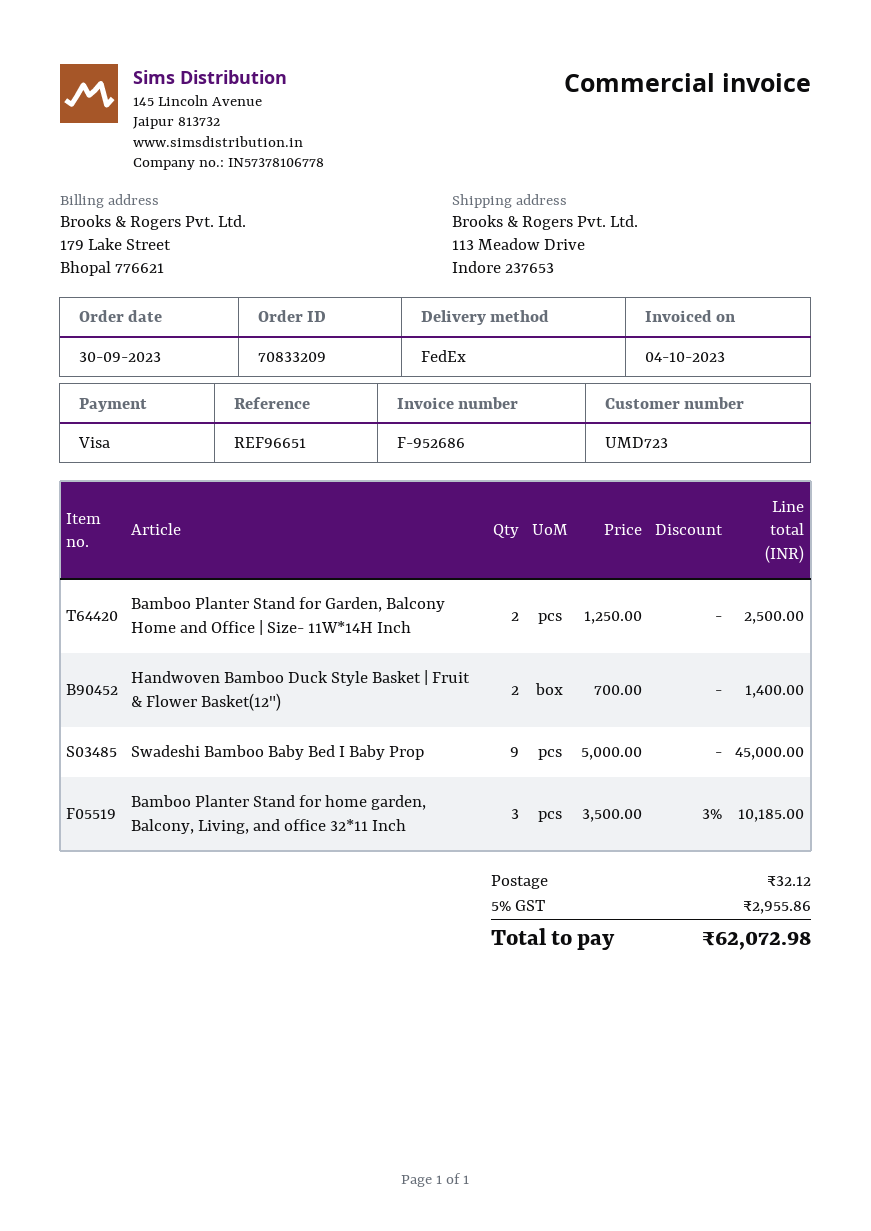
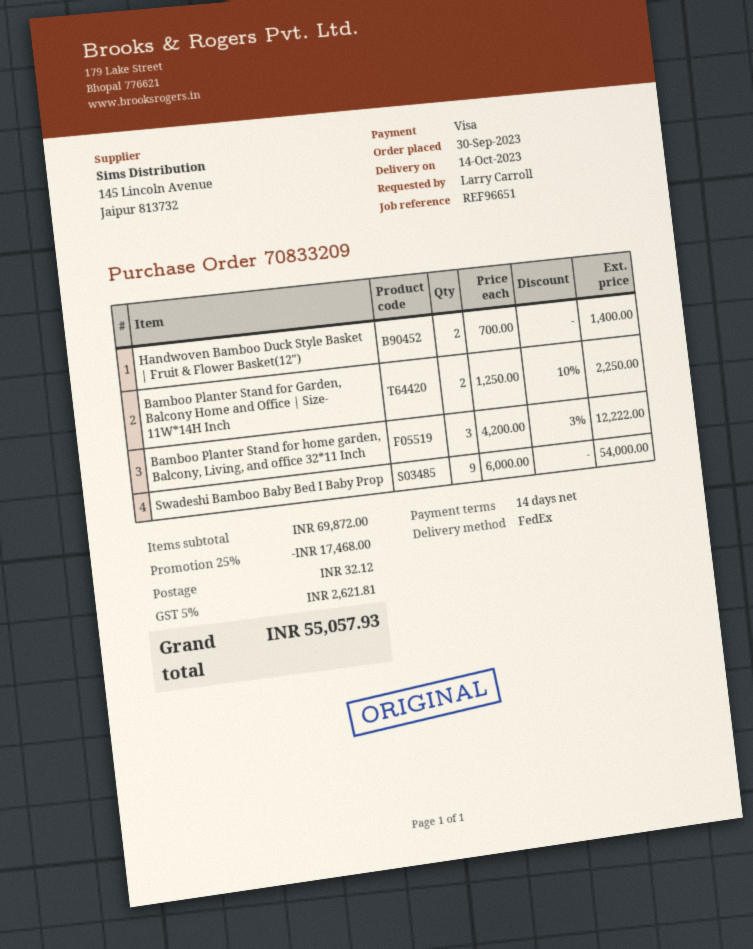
Bamboo Planter Stand for Garden, Balcony Home and Office | Size- 11W*14H Inch: 2 x 1250.00 = 2500.00 -> 2 x 1250.00 - 10% = 2250.00
Swadeshi Bamboo Baby Bed I Baby Prop: 9 x 5000.00 = 45000.00 -> 9 x 6000.00 = 54000.00
Bamboo Planter Stand for home garden, Balcony, Living, and office 32*11 Inch: 3 x 3500.00 - 3% = 10185.00 -> 3 x 4200.00 - 3% = 12222.00
discount: none -> 25% = 17468.00
tax: 5% = 2955.86 -> 5% = 2621.81
total: 62072.98 -> 55057.93

